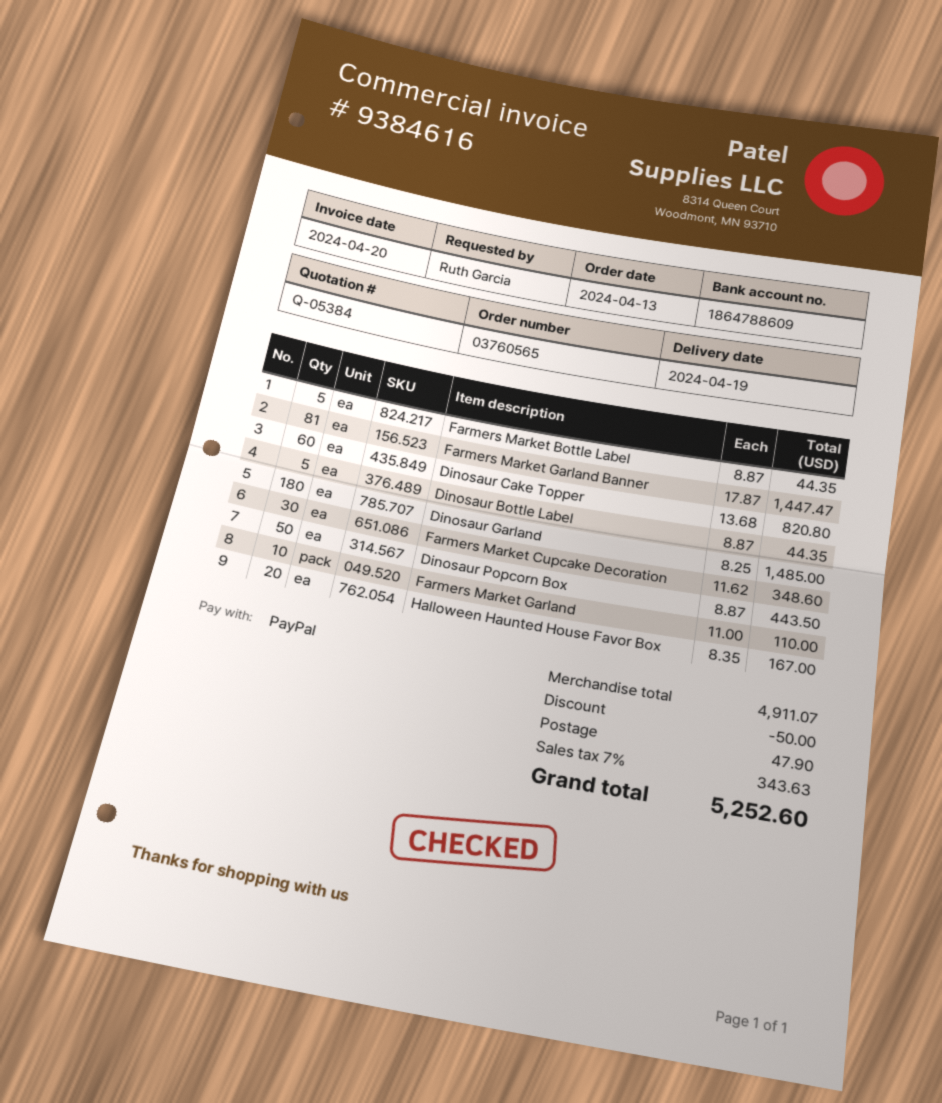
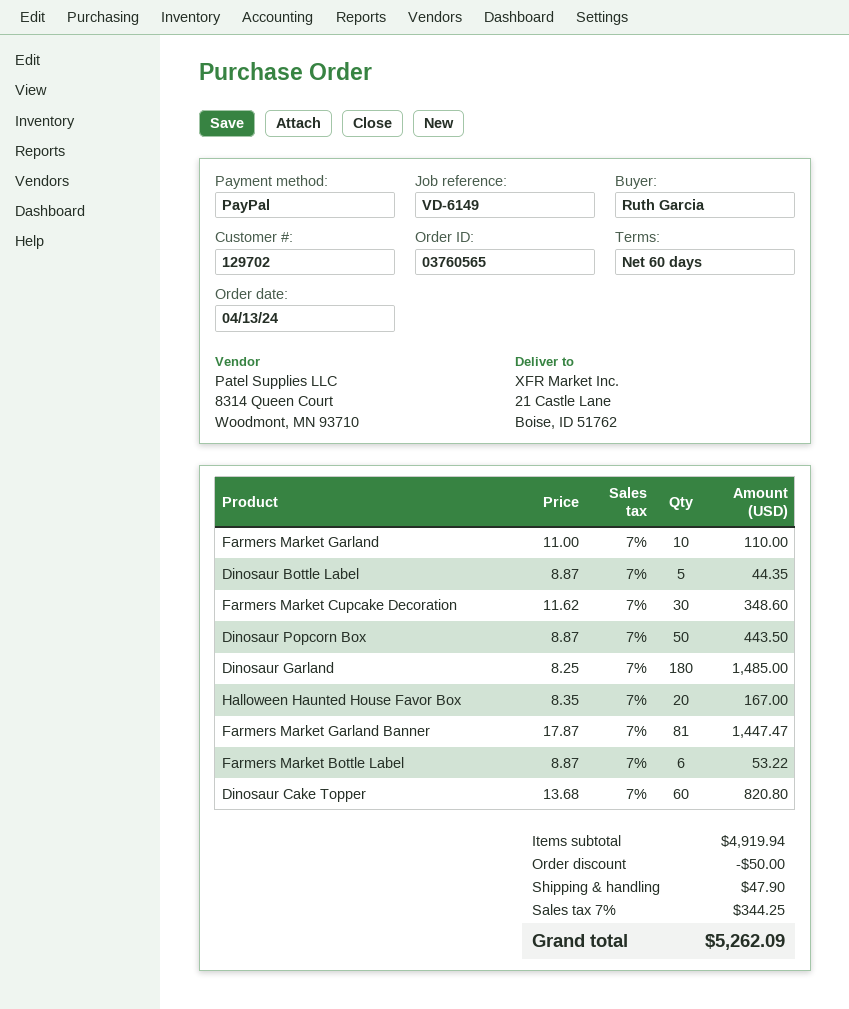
Farmers Market Bottle Label: 5 x 8.87 = 44.35 -> 6 x 8.87 = 53.22
subtotal: 4911.07 -> 4919.94
tax: 7% = 343.63 -> 7% = 344.25
total: 5252.60 -> 5262.09

